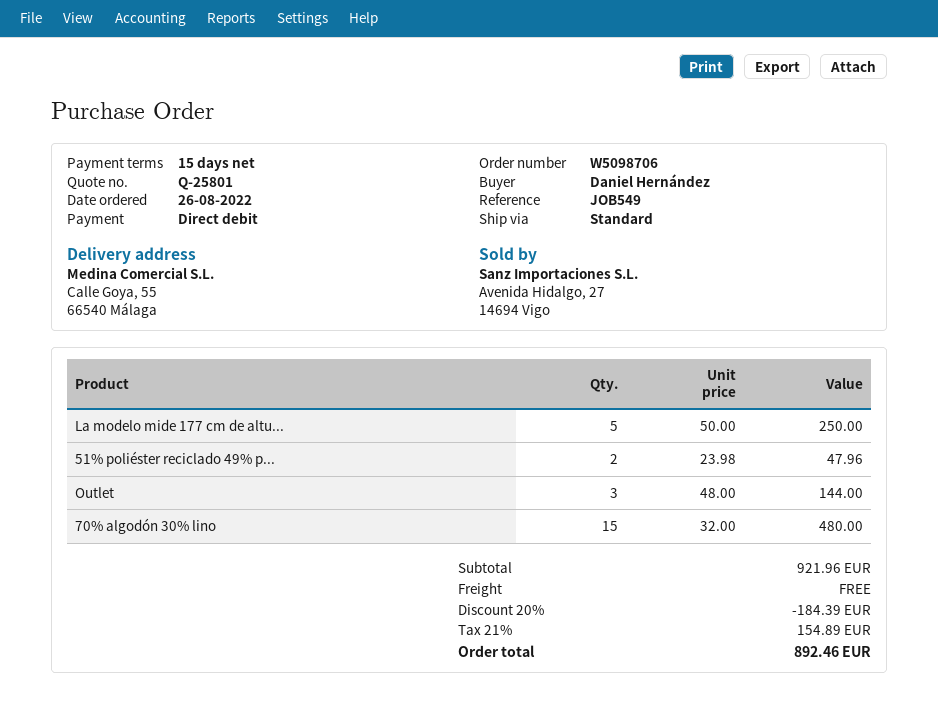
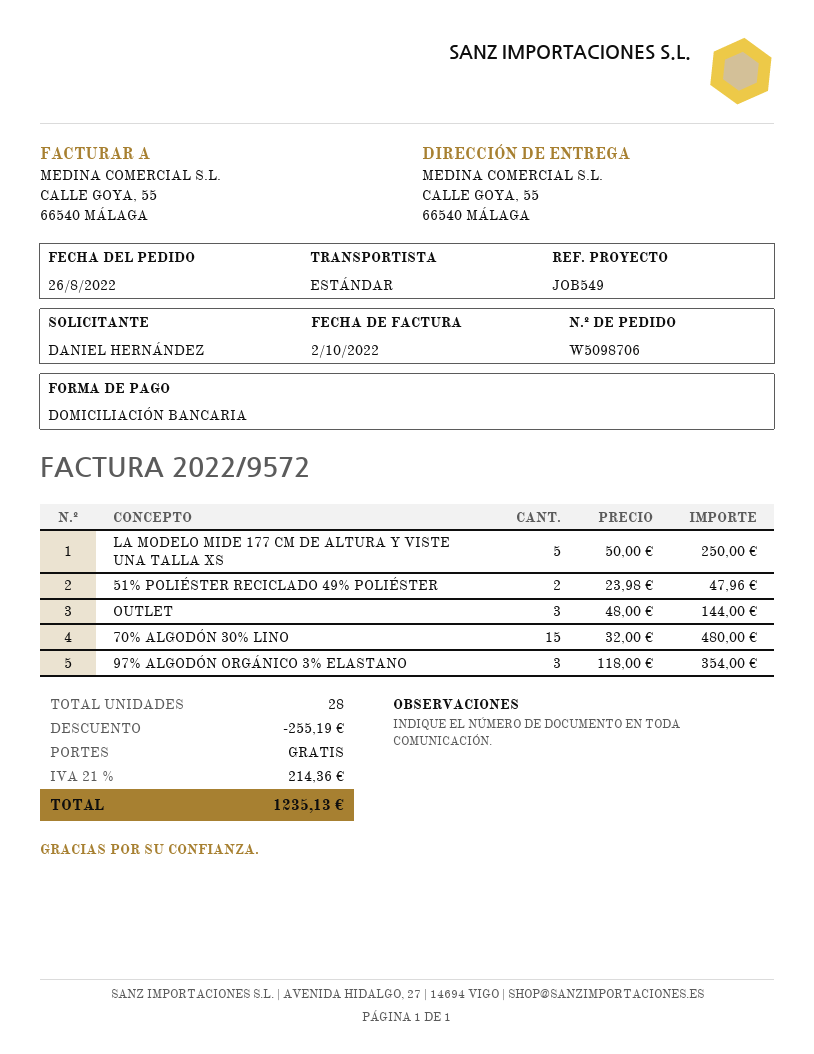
97% ALGODÓN ORGÁNICO 3% ELASTANO: none -> 3 x 118.00 = 354.00
discount: 184.39 -> 255.19
tax: 21% = 154.89 -> 21% = 214.36
total: 892.46 -> 1235.13

